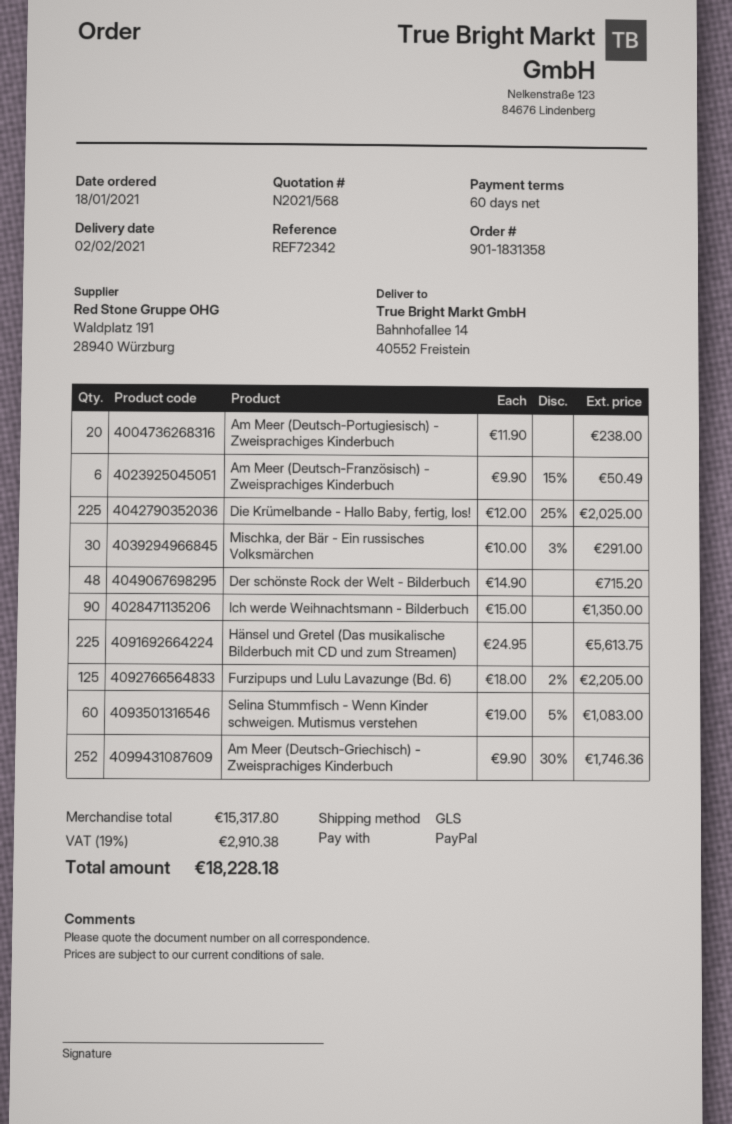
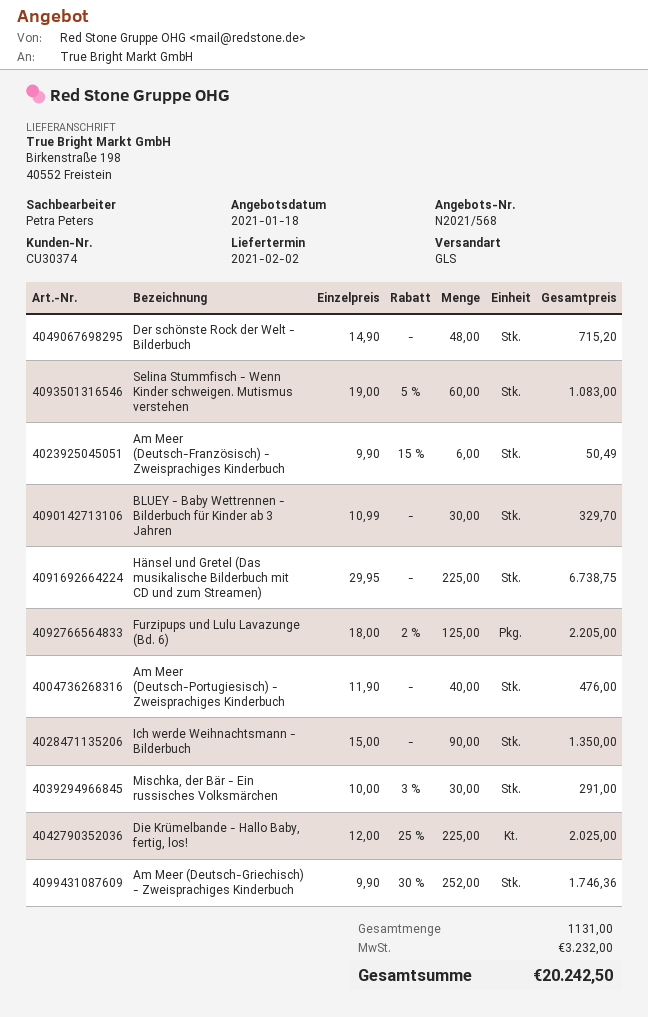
ship to: Bahnhofallee 14, 40552 Freistein -> Birkenstraße 198, 40552 Freistein
Am Meer (Deutsch-Portugiesisch) - Zweisprachiges Kinderbuch: 20 x 11.90 = 238.00 -> 40 x 11.90 = 476.00
Hänsel und Gretel (Das musikalische Bilderbuch mit CD und zum Streamen): 225 x 24.95 = 5613.75 -> 225 x 29.95 = 6738.75
BLUEY - Baby Wettrennen - Bilderbuch für Kinder ab 3 Jahren: none -> 30 x 10.99 = 329.70
tax: 2910.38 -> 3232.00
total: 18228.18 -> 20242.50

